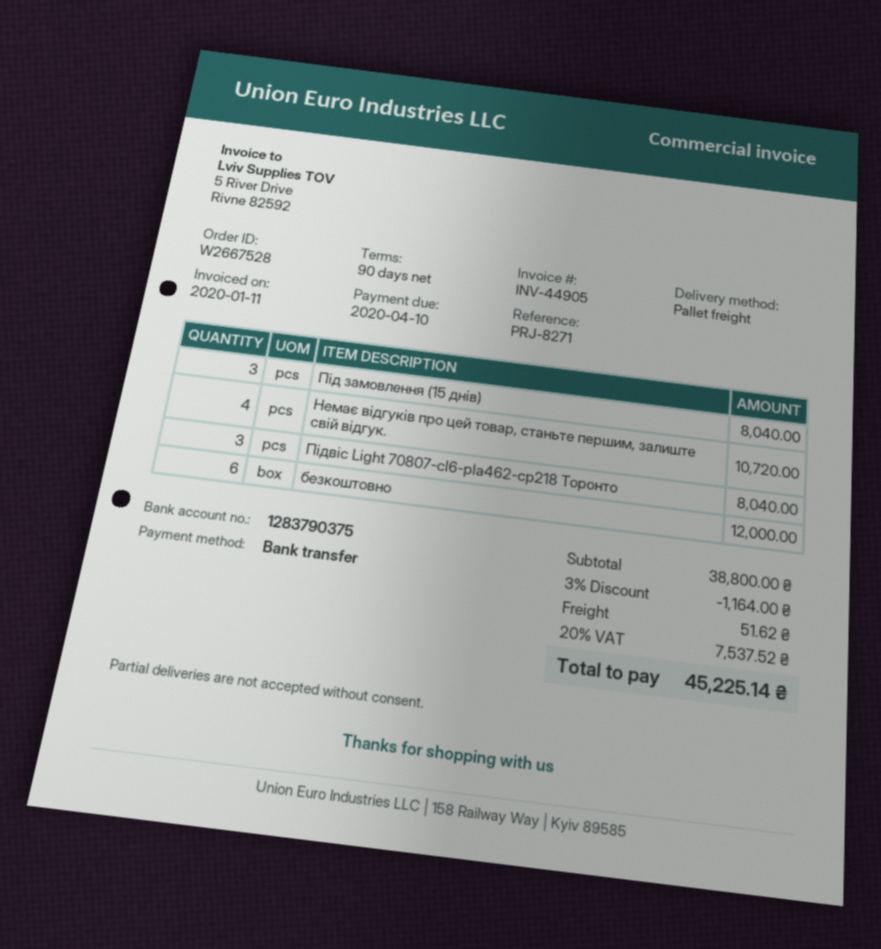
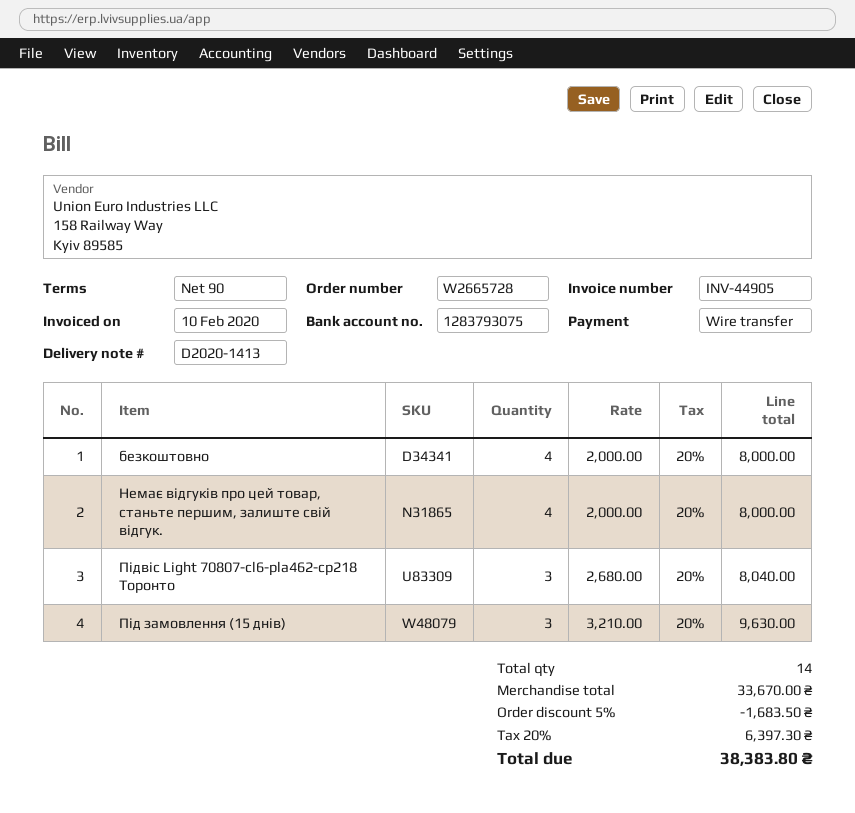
order number: W2667528 -> W2665728
invoice date: 2020-01-11 -> 2020-02-10
bank account: 1283790375 -> 1283793075
Під замовлення (15 днів): 3 for 8040.00 -> 3 for 9630.00
Немає відгуків про цей товар, станьте першим, залиште свій відгук.: 4 for 10720.00 -> 4 for 8000.00
безкоштовно: 6 for 12000.00 -> 4 for 8000.00
subtotal: 38800.00 -> 33670.00
discount: 3% = 1164.00 -> 5% = 1683.50
shipping: 51.62 -> none
tax: 20% = 7537.52 -> 20% = 6397.30
total: 45225.14 -> 38383.80

